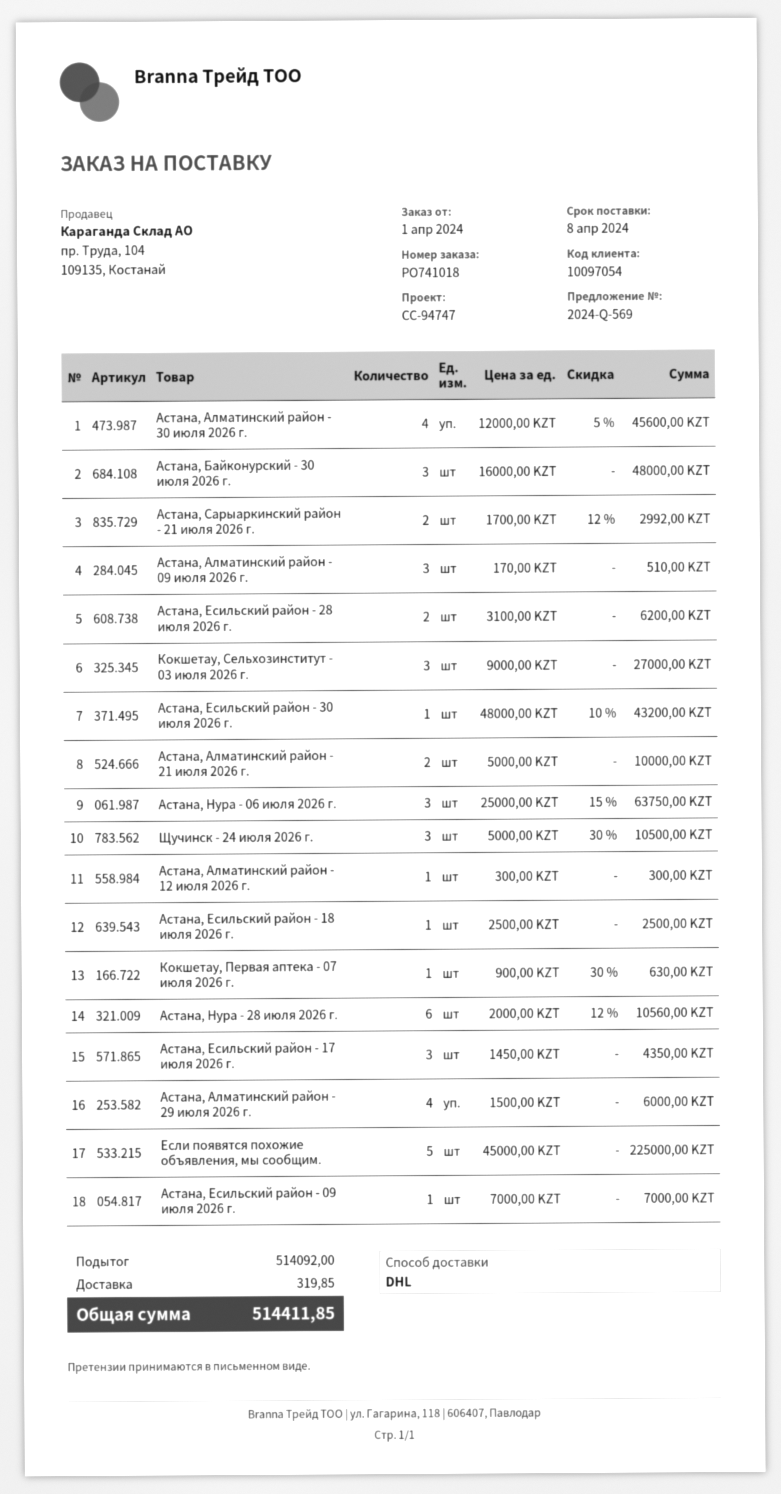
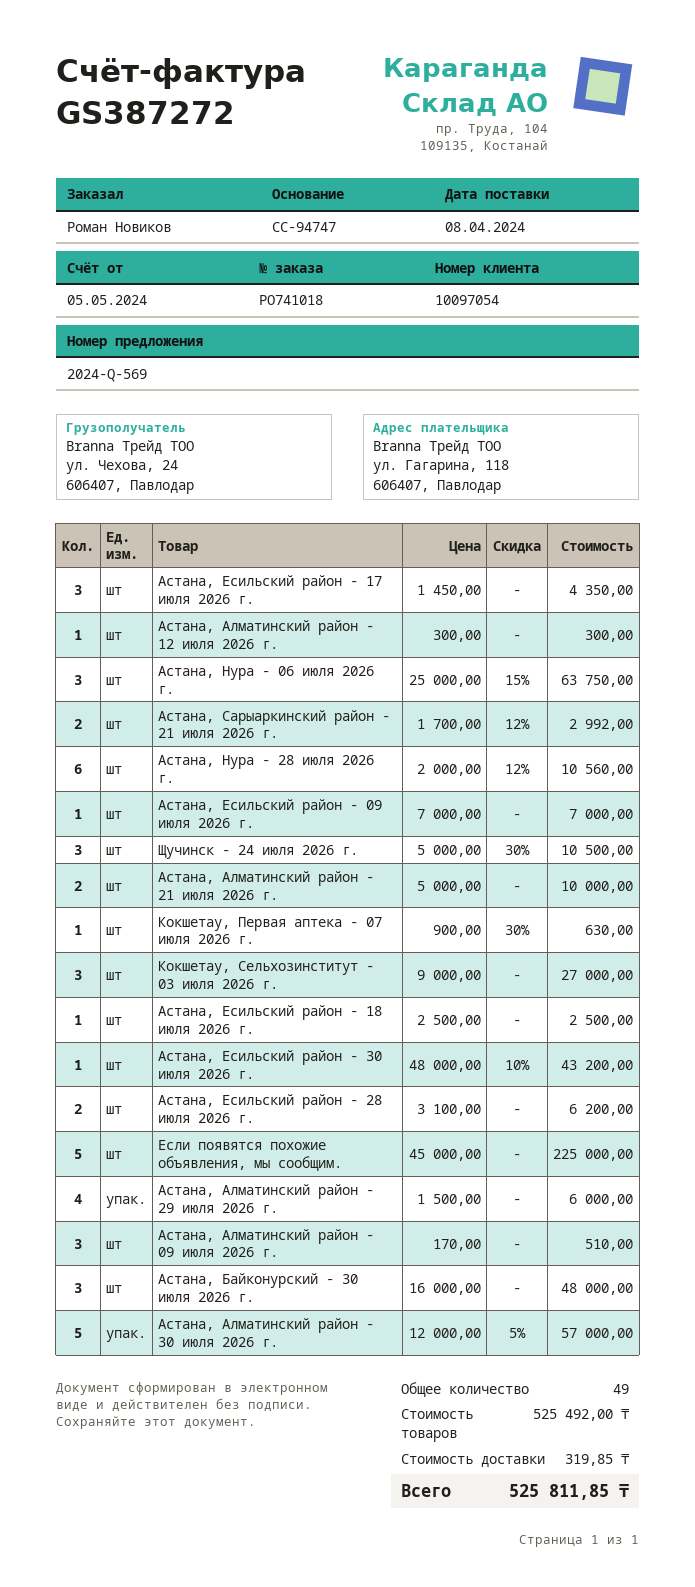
Астана, Алматинский район - 30 июля 2026 г.: 4 x 12000.00 - 5% = 45600.00 -> 5 x 12000.00 - 5% = 57000.00
subtotal: 514092.00 -> 525492.00
total: 514411.85 -> 525811.85

